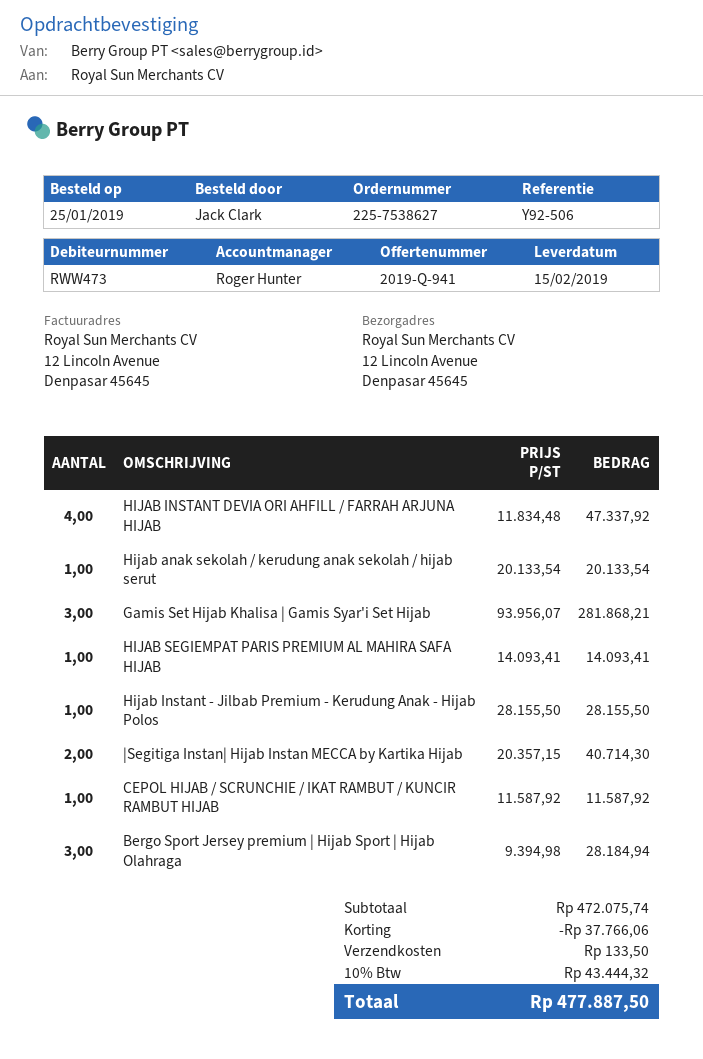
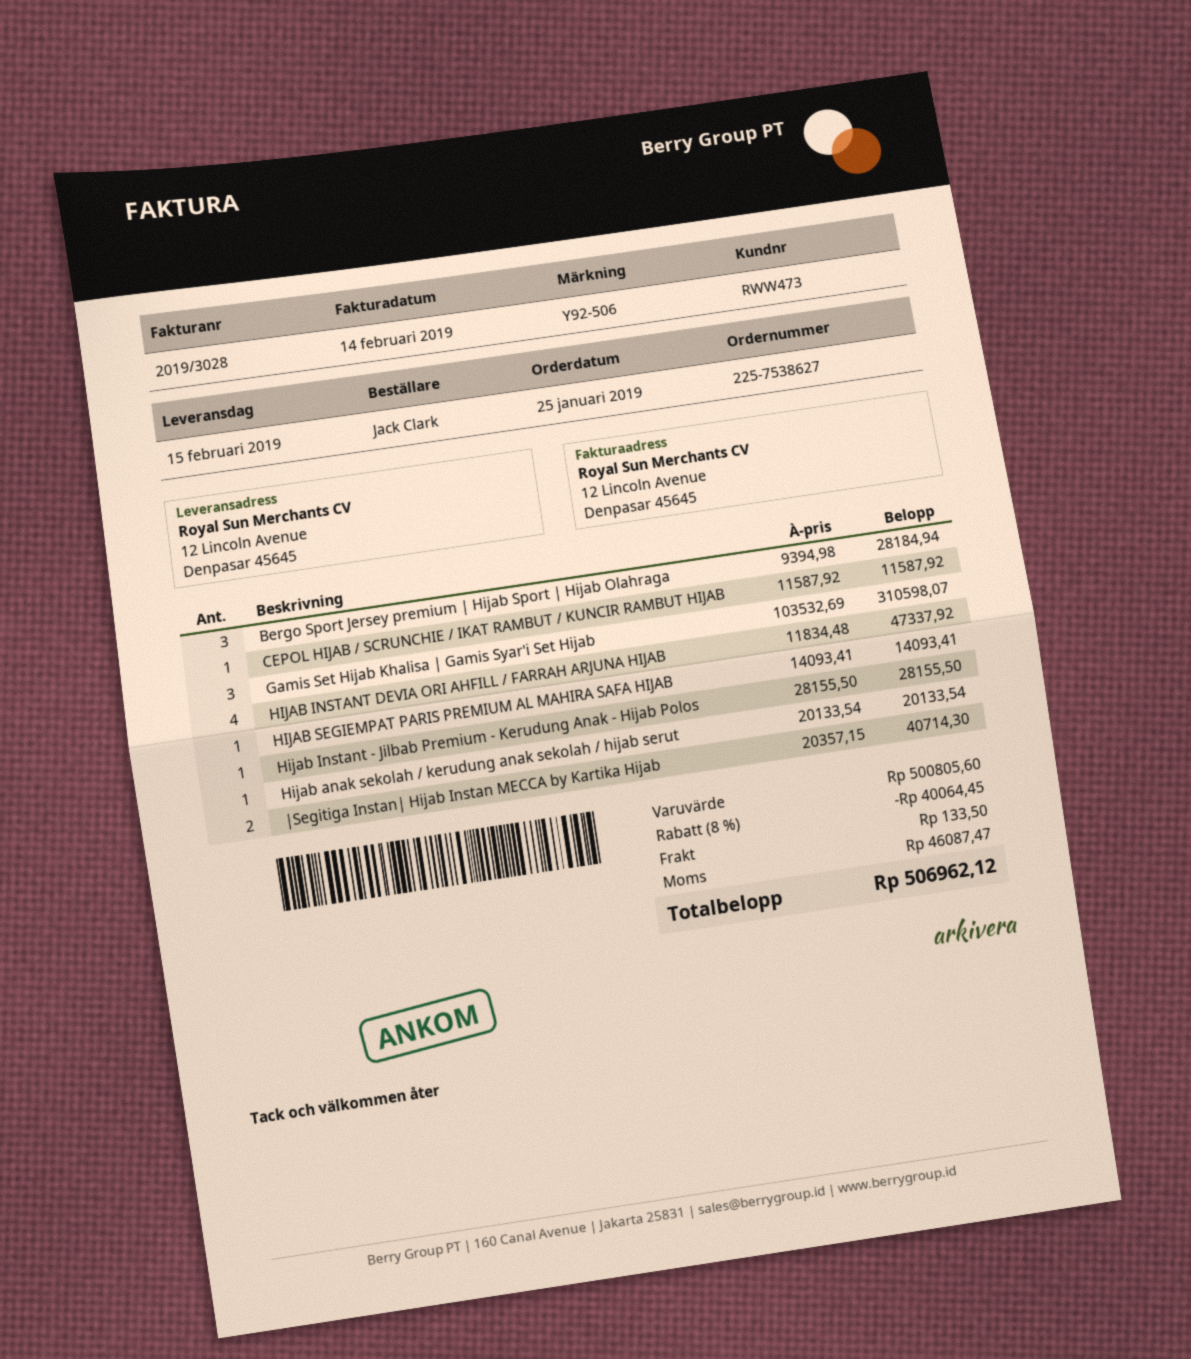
Gamis Set Hijab Khalisa | Gamis Syar'i Set Hijab: 3 x 93956.07 = 281868.21 -> 3 x 103532.69 = 310598.07
subtotal: 472075.74 -> 500805.60
discount: 37766.06 -> 40064.45
tax: 43444.32 -> 46087.47
total: 477887.50 -> 506962.12

